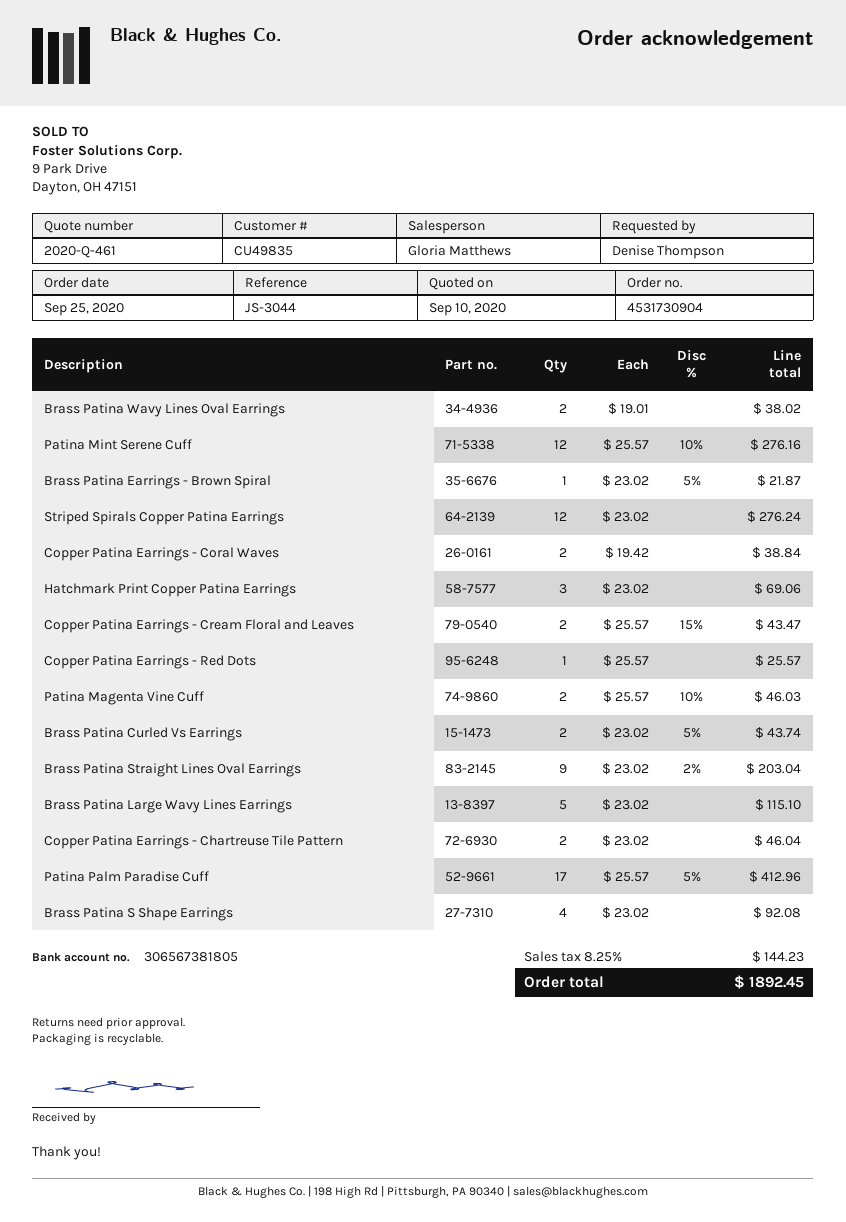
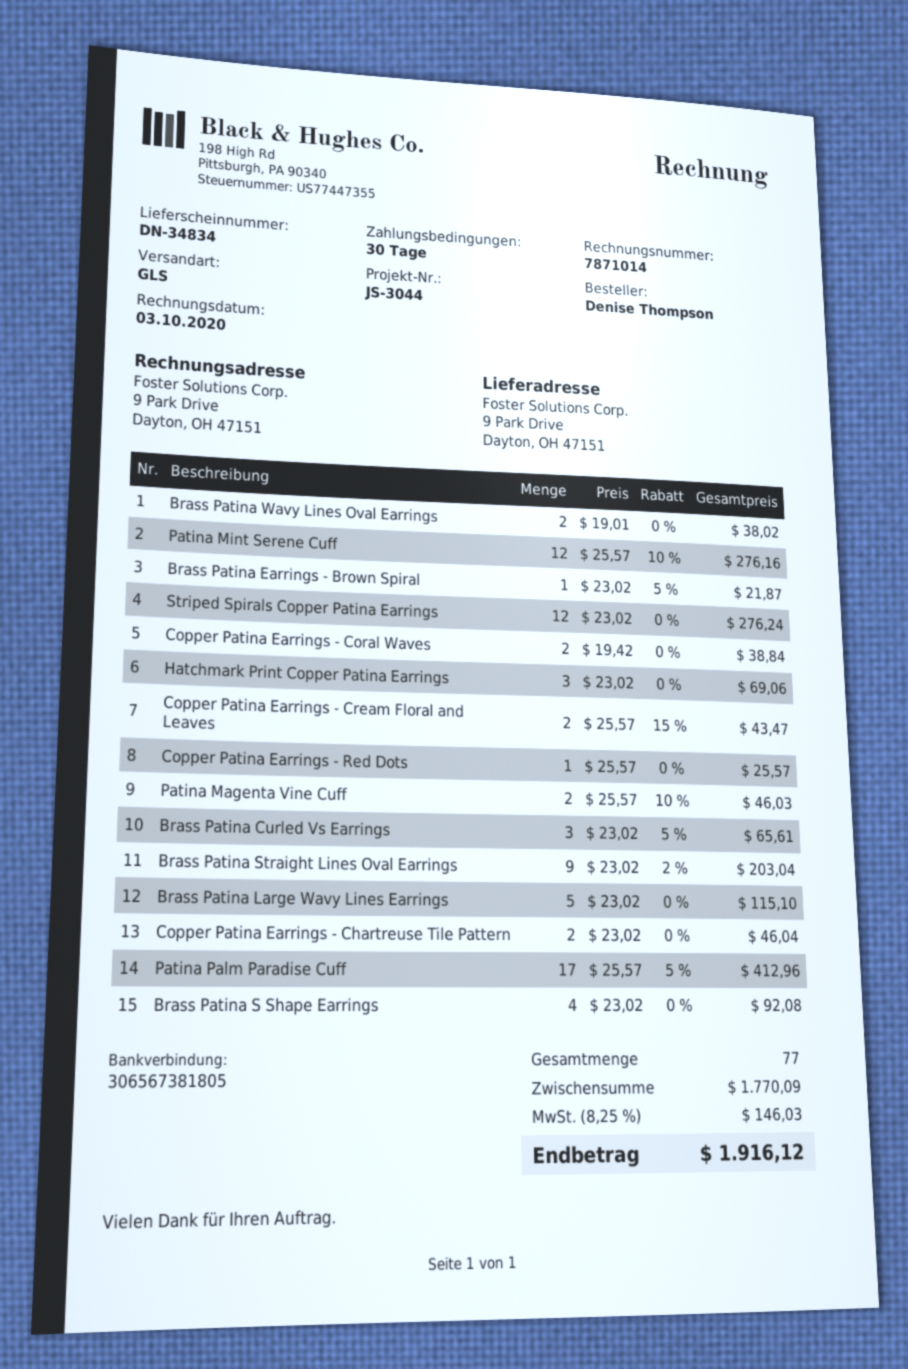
Brass Patina Curled Vs Earrings: 2 x 23.02 - 5% = 43.74 -> 3 x 23.02 - 5% = 65.61
tax: 8.25% = 144.23 -> 8.25% = 146.03
total: 1892.45 -> 1916.12

